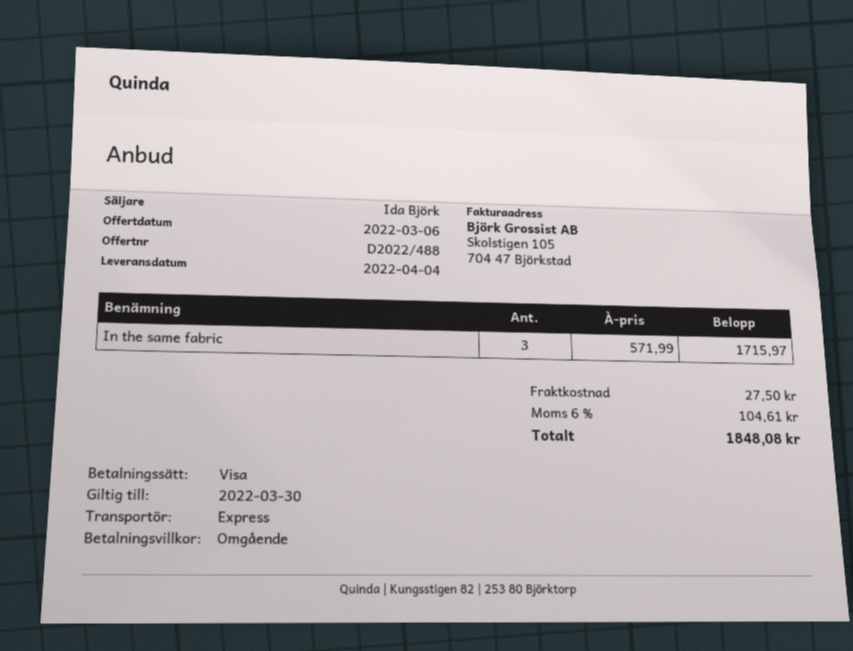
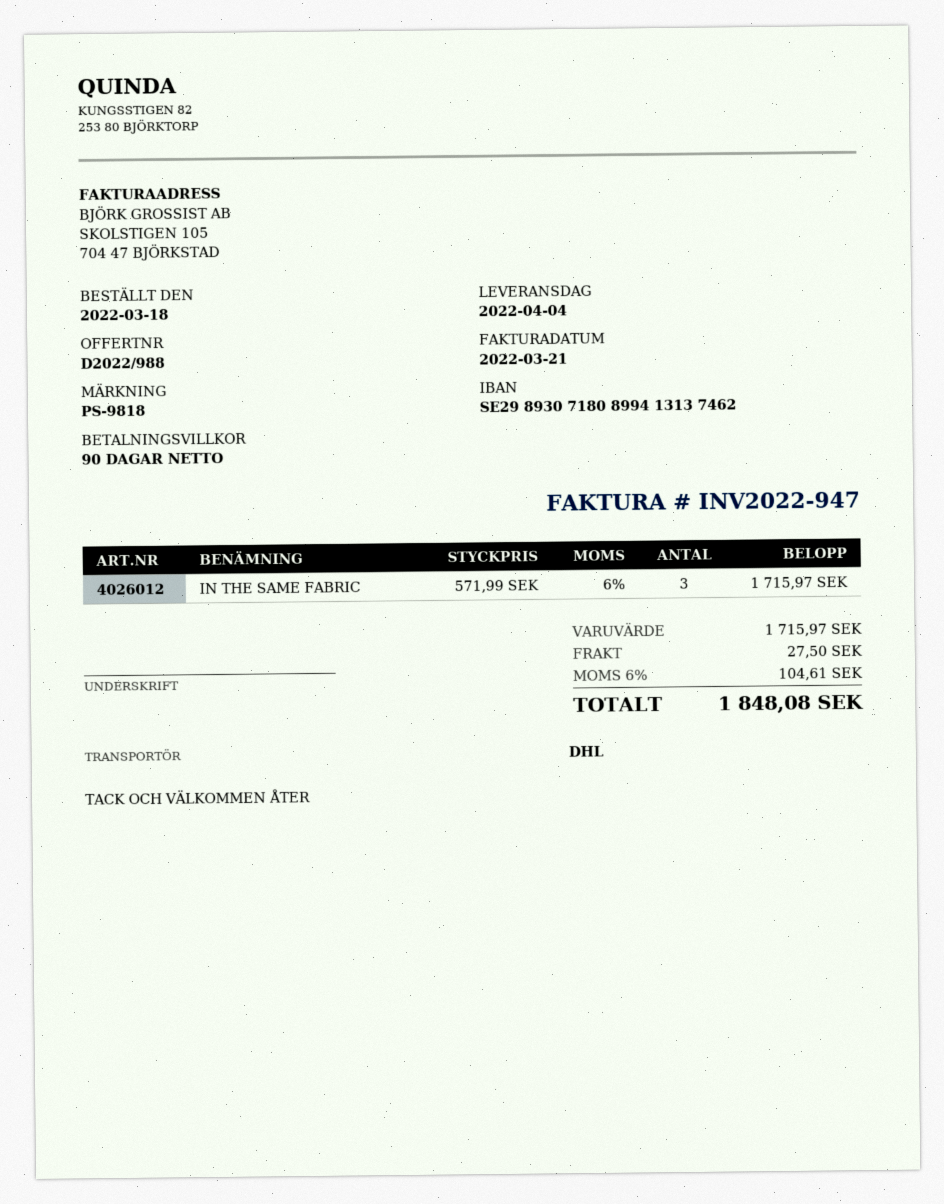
quote number: D2022/488 -> D2022/988
payment terms: on receipt -> 90 days
shipping method: express -> DHL

